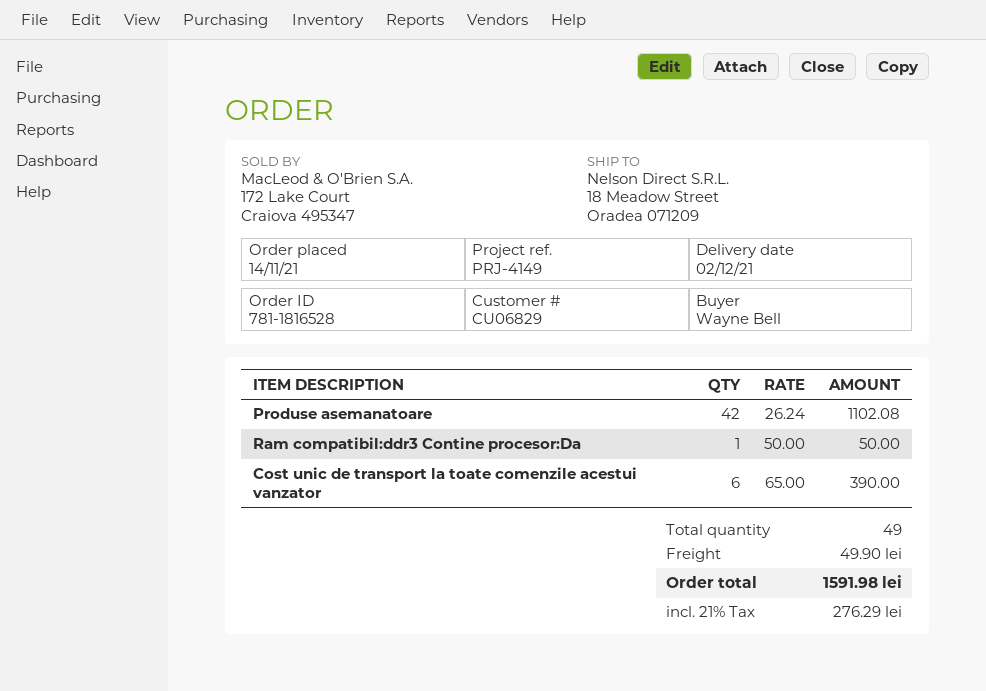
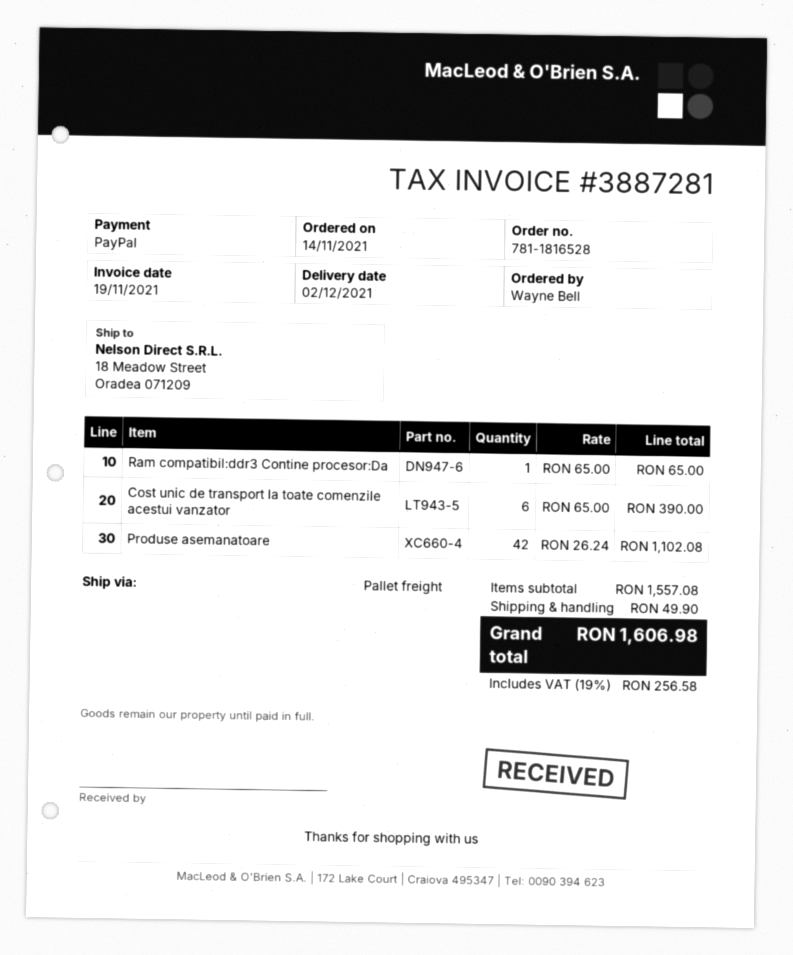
Ram compatibil:ddr3 Contine procesor:Da: 1 x 50.00 = 50.00 -> 1 x 65.00 = 65.00
tax: 21% = 276.29 -> 19% = 256.58
total: 1591.98 -> 1606.98

